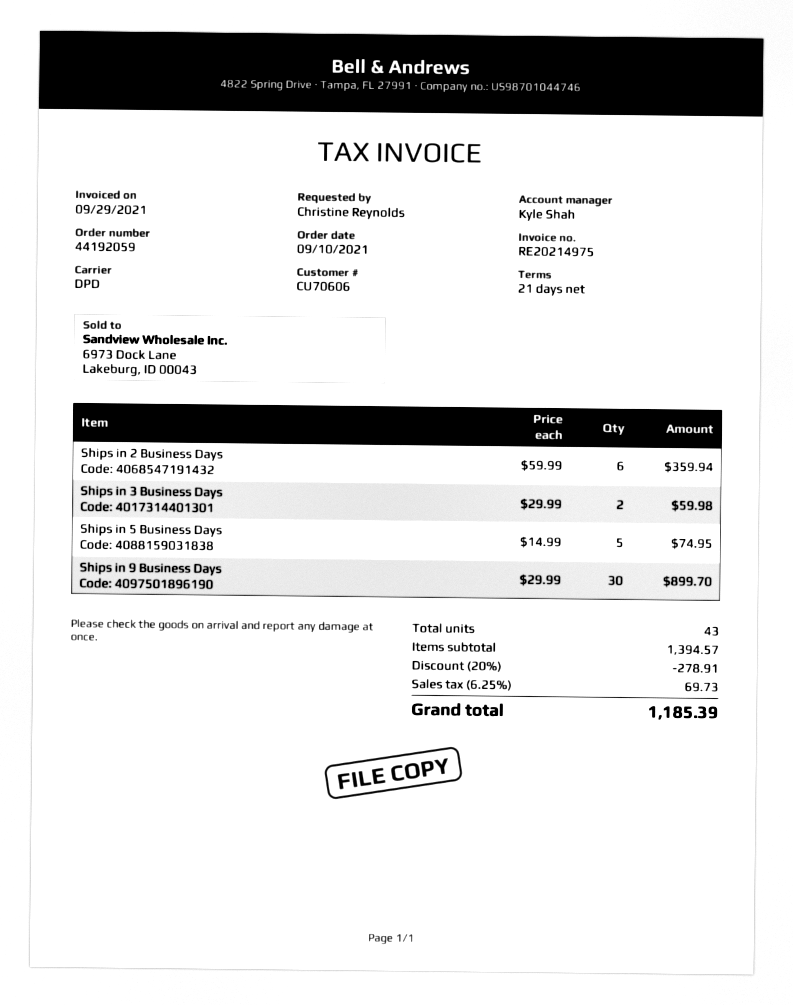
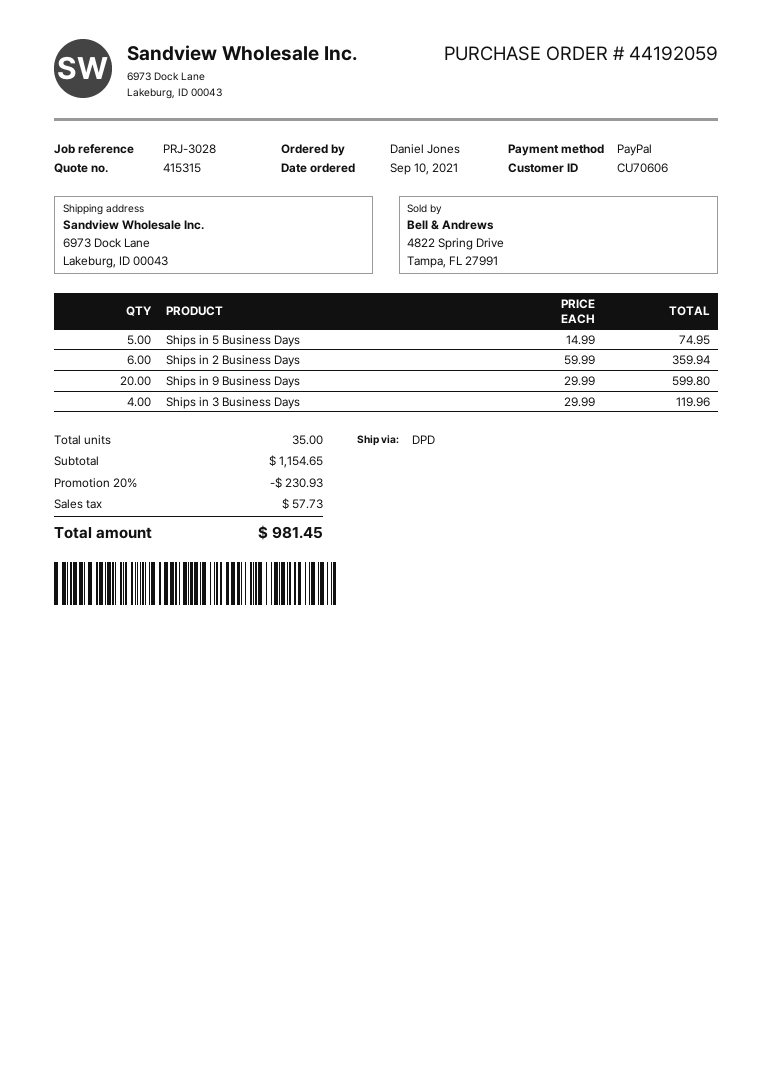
ordered by: Christine Reynolds -> Daniel Jones
Ships in 3 Business Days: 2 x 29.99 = 59.98 -> 4 x 29.99 = 119.96
Ships in 9 Business Days: 30 x 29.99 = 899.70 -> 20 x 29.99 = 599.80
total quantity: 43 -> 35
subtotal: 1394.57 -> 1154.65
discount: 20% = 278.91 -> 20% = 230.93
tax: 69.73 -> 57.73
total: 1185.39 -> 981.45

